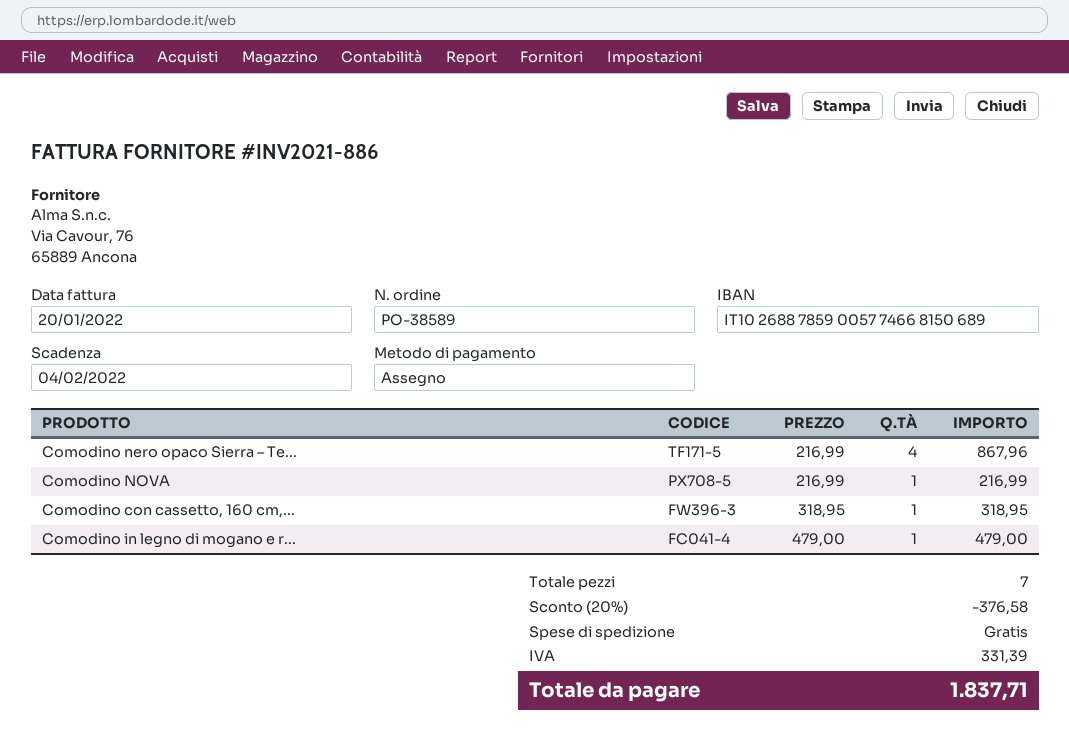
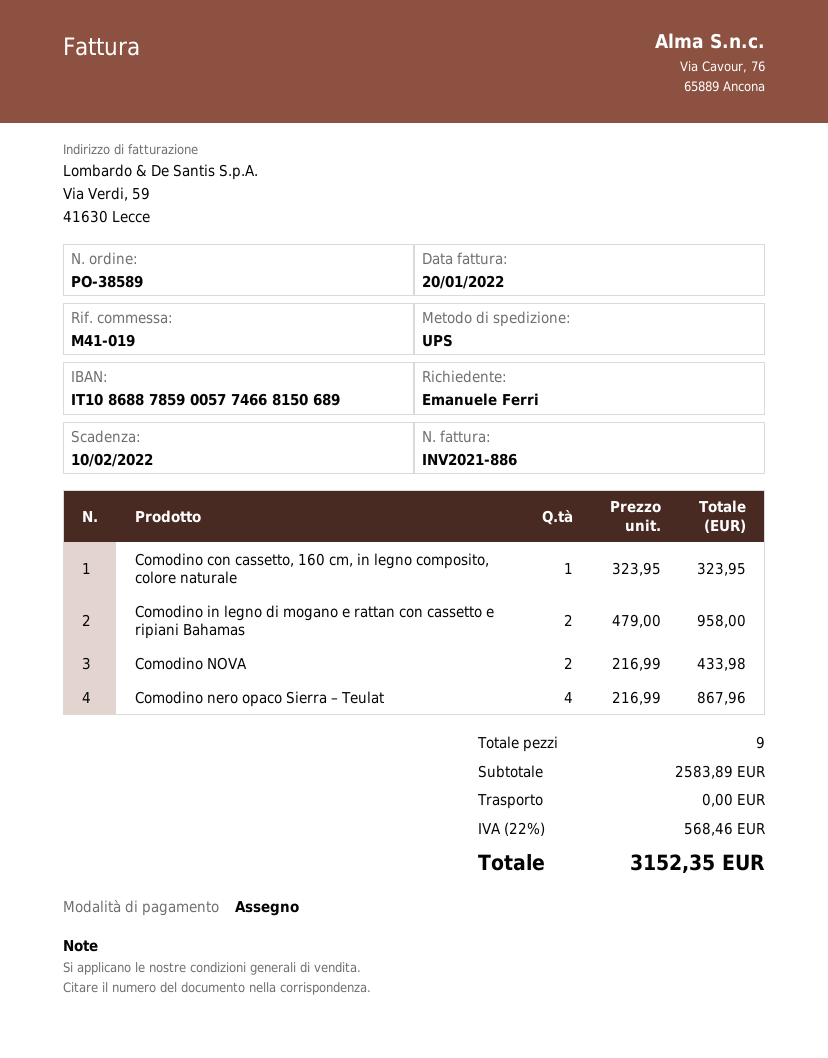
due date: 2022-02-04 -> 2022-02-10
bank account: IT1026887859005774668150689 -> IT1086887859005774668150689
Comodino NOVA: 1 x 216.99 = 216.99 -> 2 x 216.99 = 433.98
Comodino con cassetto, 160 cm,...: 1 x 318.95 = 318.95 -> 1 x 323.95 = 323.95
Comodino in legno di mogano e r...: 1 x 479.00 = 479.00 -> 2 x 479.00 = 958.00
total quantity: 7 -> 9
discount: 20% = 376.58 -> none
tax: 331.39 -> 568.46
total: 1837.71 -> 3152.35

